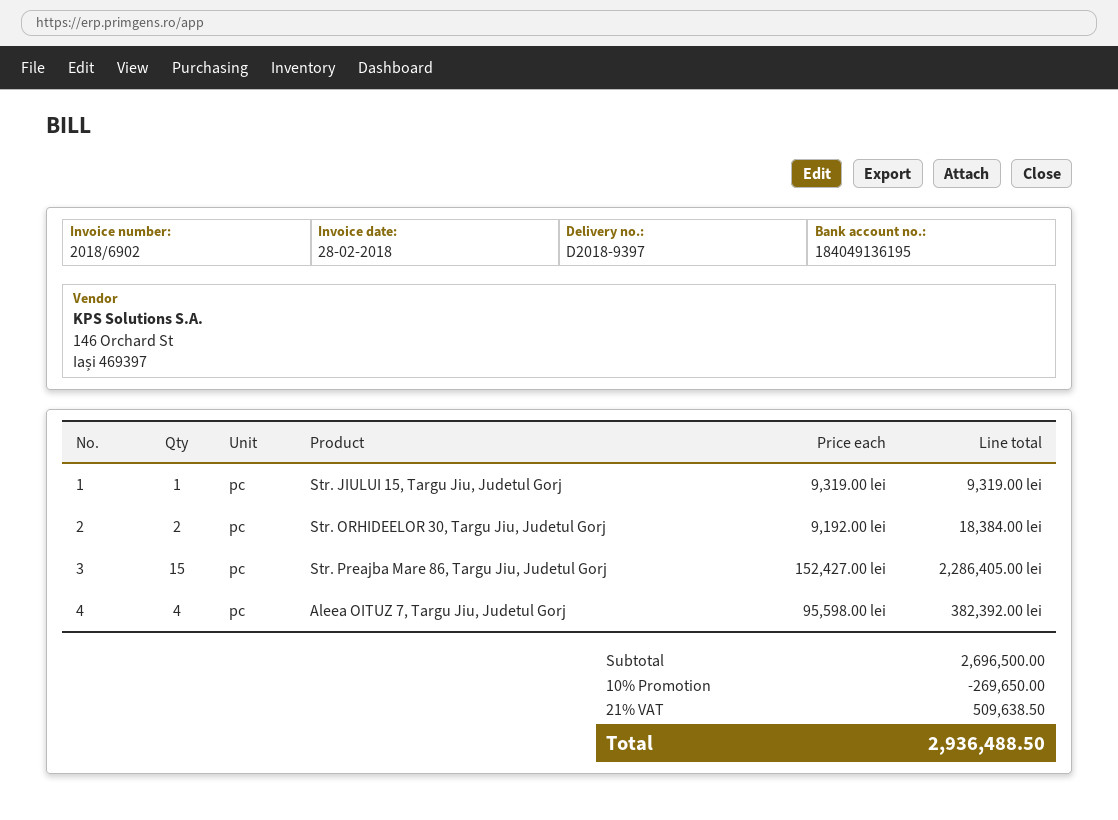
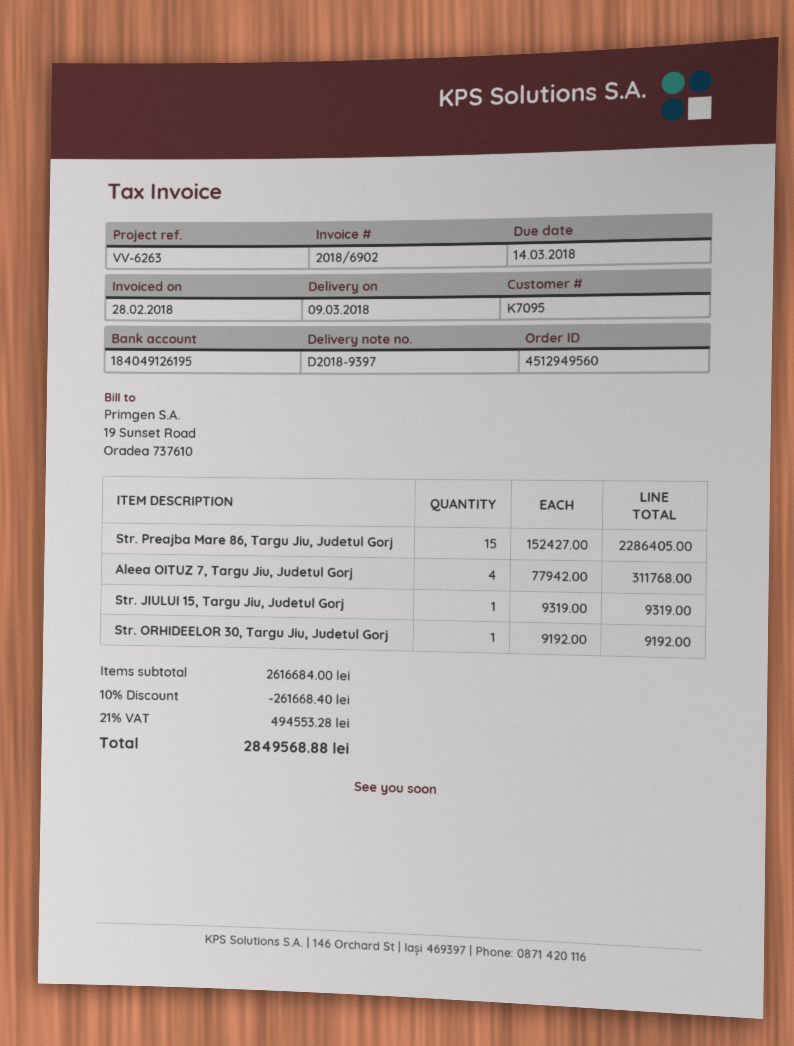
bank account: 184049136195 -> 184049126195
Str. ORHIDEELOR 30, Targu Jiu, Judetul Gorj: 2 x 9192.00 = 18384.00 -> 1 x 9192.00 = 9192.00
Aleea OITUZ 7, Targu Jiu, Judetul Gorj: 4 x 95598.00 = 382392.00 -> 4 x 77942.00 = 311768.00
subtotal: 2696500.00 -> 2616684.00
discount: 10% = 269650.00 -> 10% = 261668.40
tax: 21% = 509638.50 -> 21% = 494553.28
total: 2936488.50 -> 2849568.88

